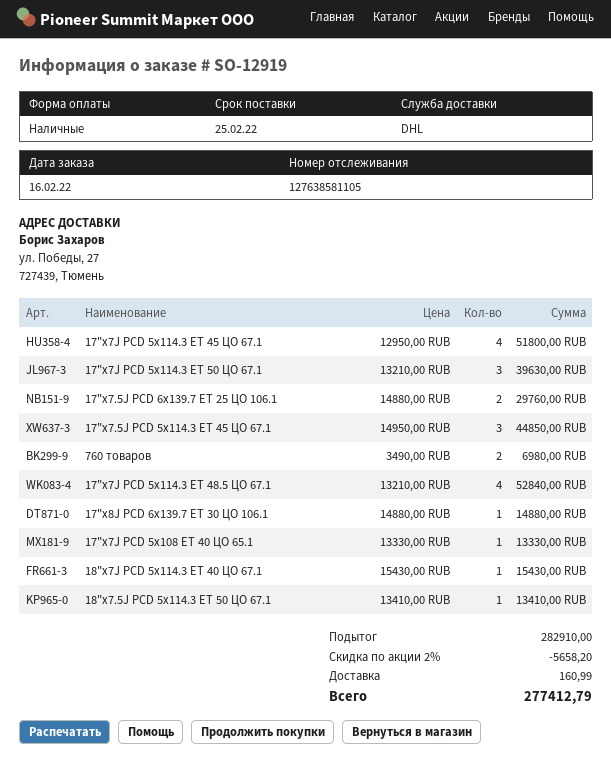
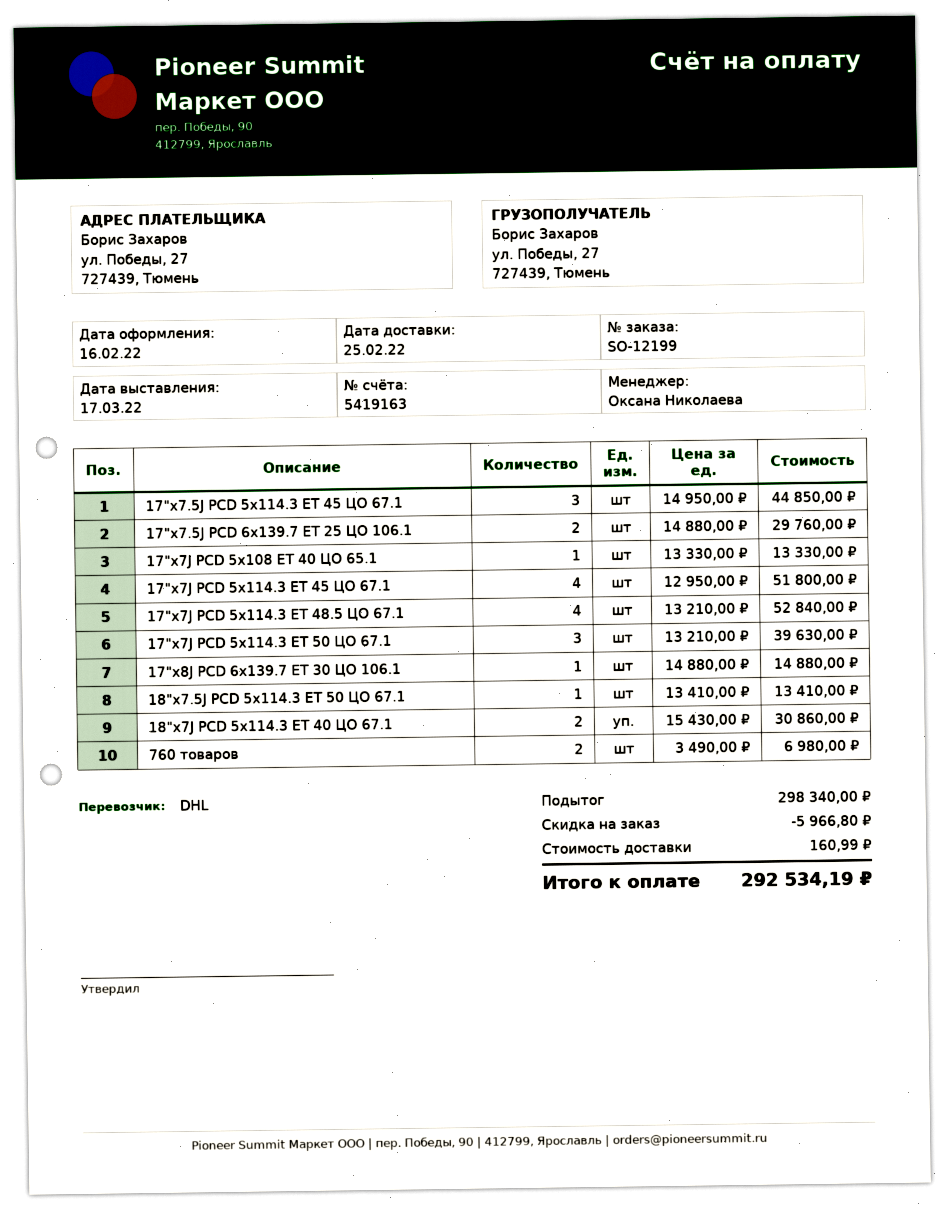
order number: SO-12919 -> SO-12199
18"x7J PCD 5x114.3 ЕТ 40 ЦО 67.1: 1 x 15430.00 = 15430.00 -> 2 x 15430.00 = 30860.00
subtotal: 282910.00 -> 298340.00
discount: 5658.20 -> 5966.80
total: 277412.79 -> 292534.19

